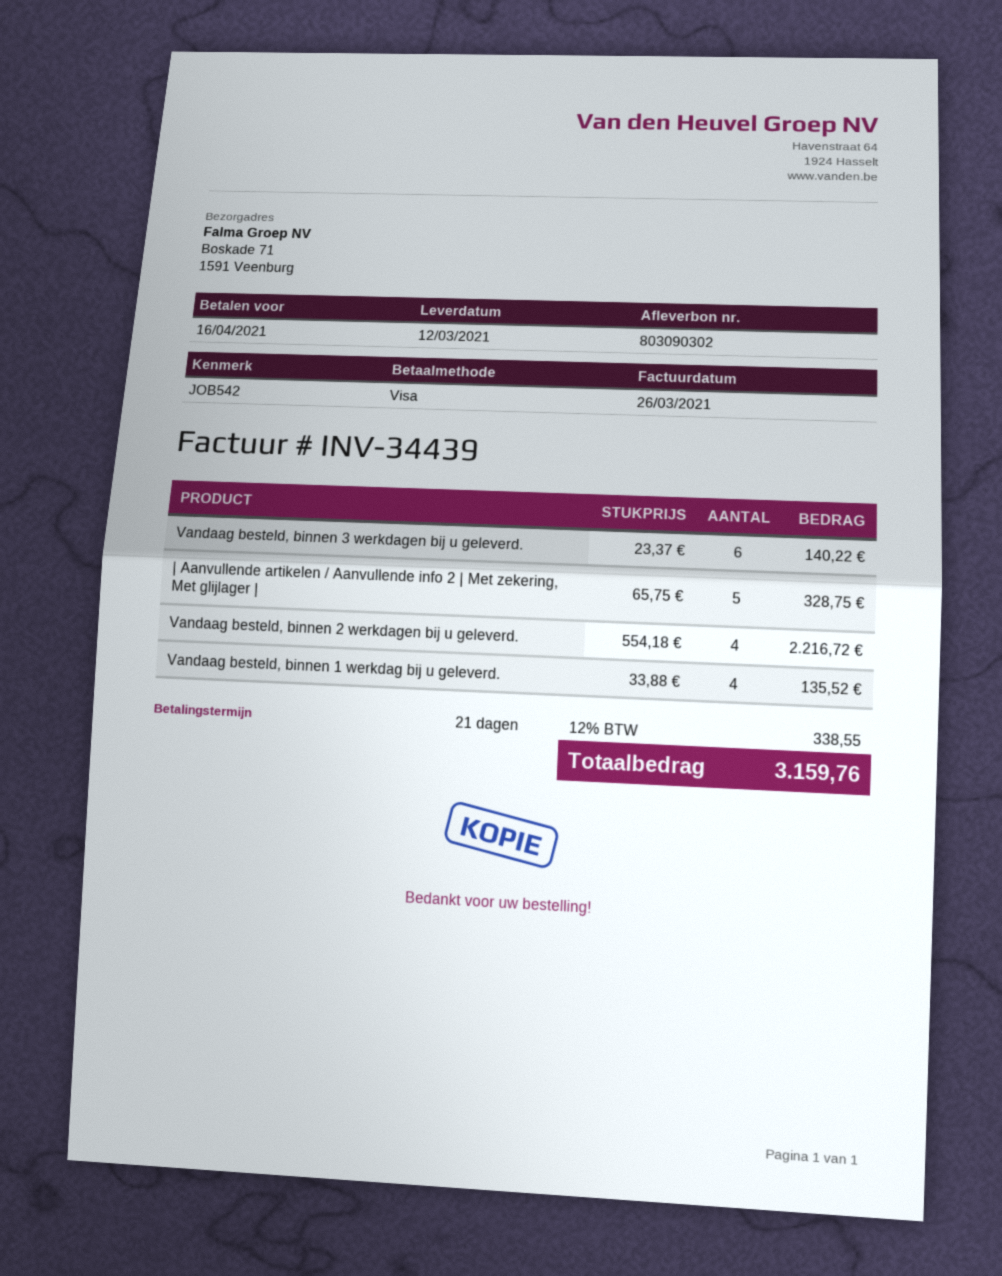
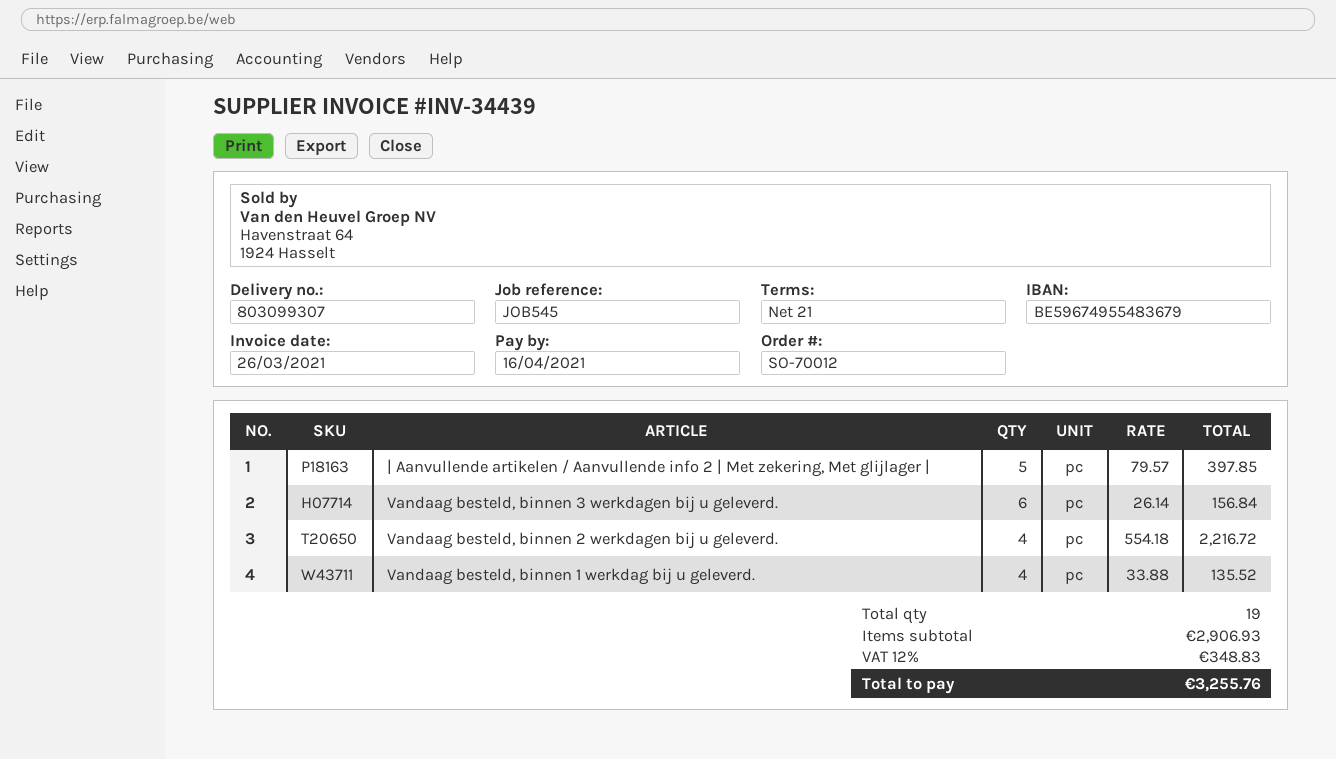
delivery note number: 803090302 -> 803099307
reference: JOB542 -> JOB545
Vandaag besteld, binnen 3 werkdagen bij u geleverd.: 6 x 23.37 = 140.22 -> 6 x 26.14 = 156.84
| Aanvullende artikelen / Aanvullende info 2 | Met zekering, Met glijlager |: 5 x 65.75 = 328.75 -> 5 x 79.57 = 397.85
tax: 12% = 338.55 -> 12% = 348.83
total: 3159.76 -> 3255.76

